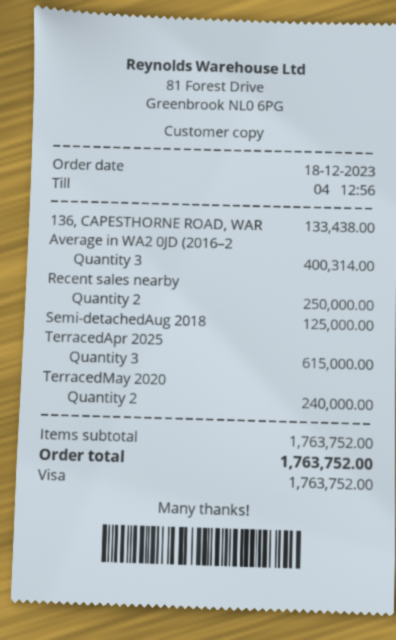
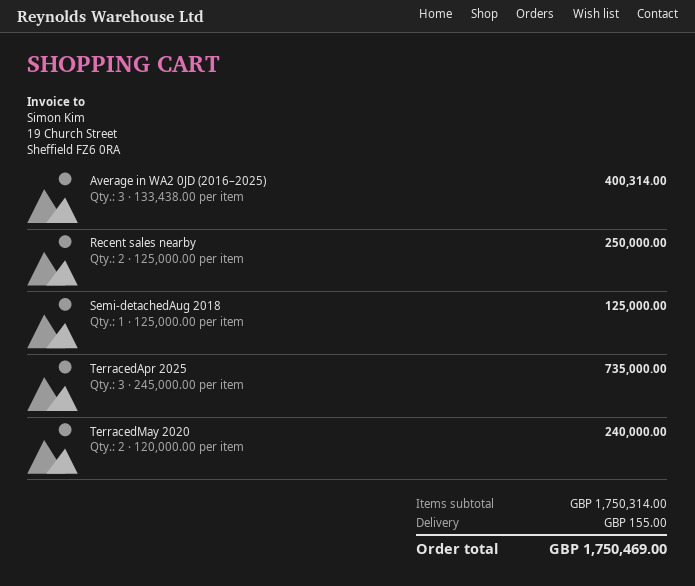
136, CAPESTHORNE ROAD, WAR: 1 for 133438.00 -> none
TerracedApr 2025: 3 for 615000.00 -> 3 for 735000.00
subtotal: 1763752.00 -> 1750314.00
shipping: none -> 155.00
total: 1763752.00 -> 1750469.00

